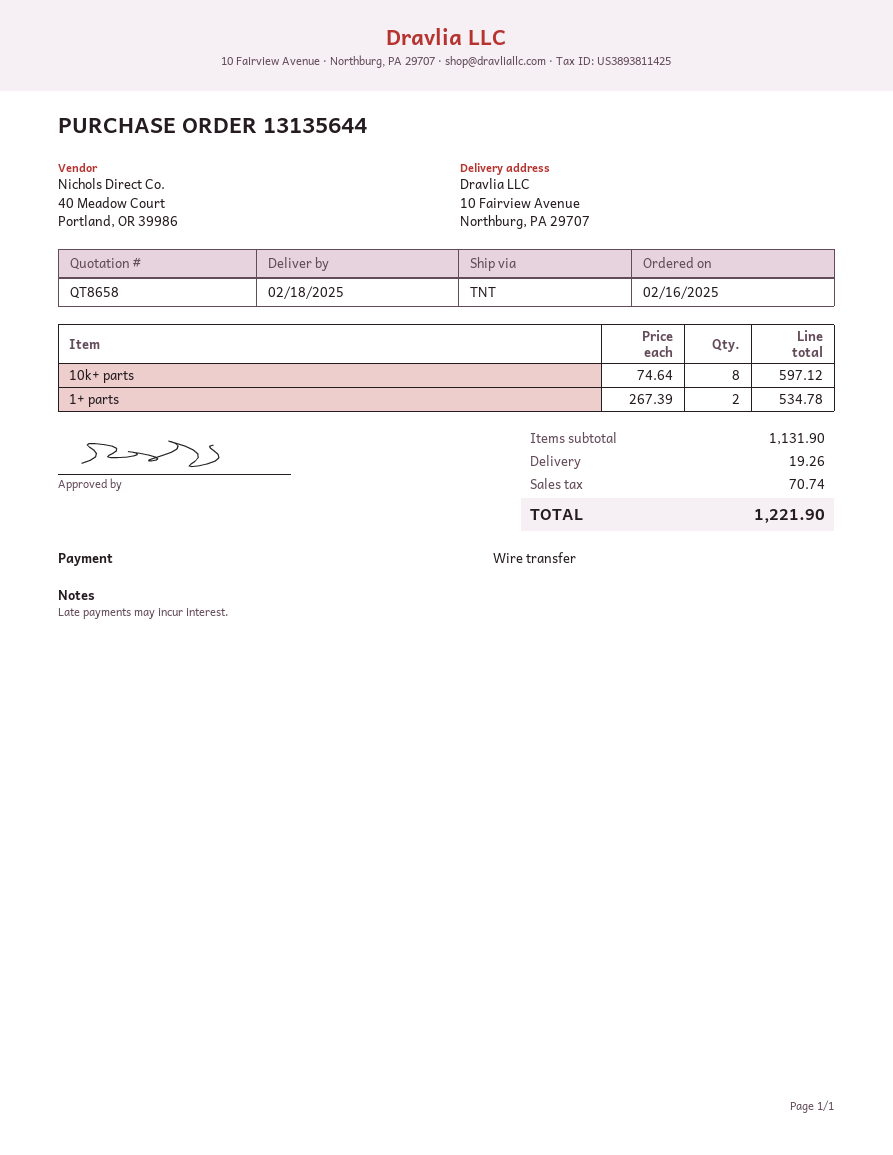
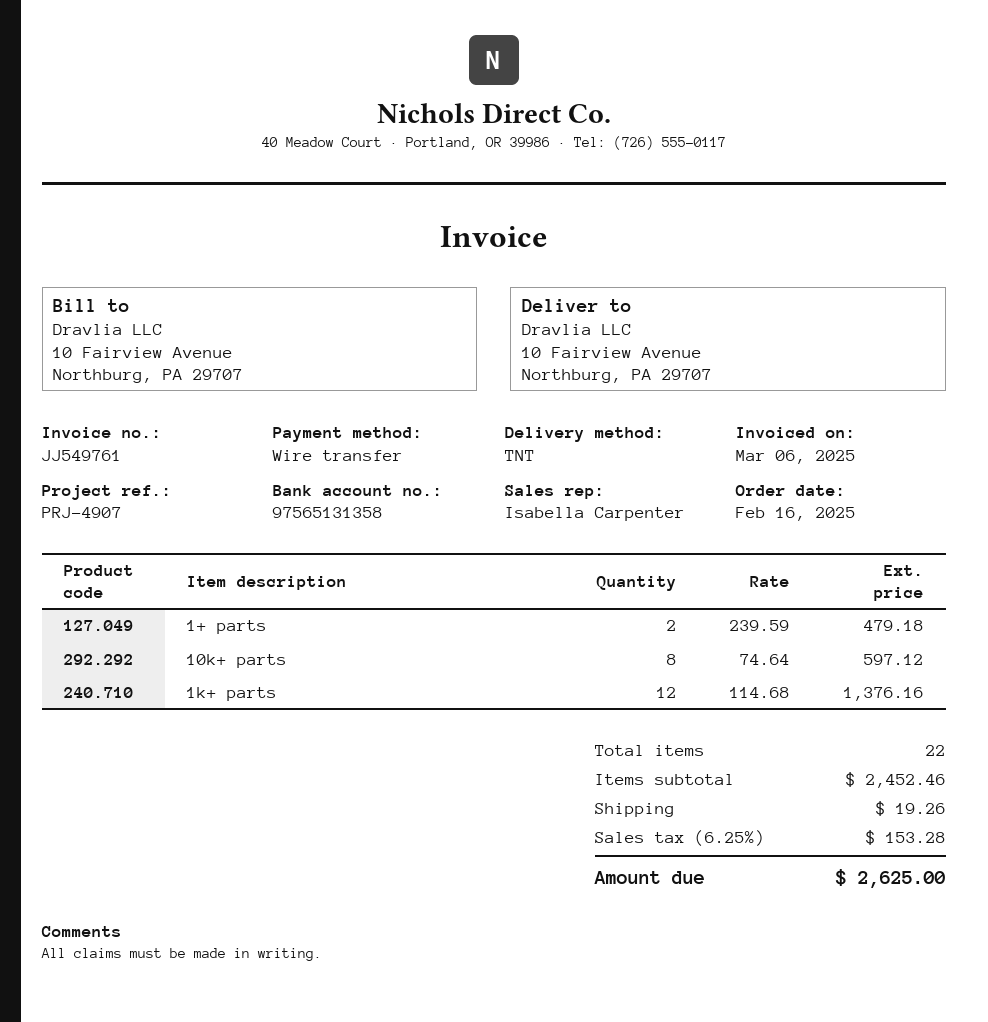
1+ parts: 2 x 267.39 = 534.78 -> 2 x 239.59 = 479.18
1k+ parts: none -> 12 x 114.68 = 1376.16
subtotal: 1131.90 -> 2452.46
tax: 70.74 -> 153.28
total: 1221.90 -> 2625.00

